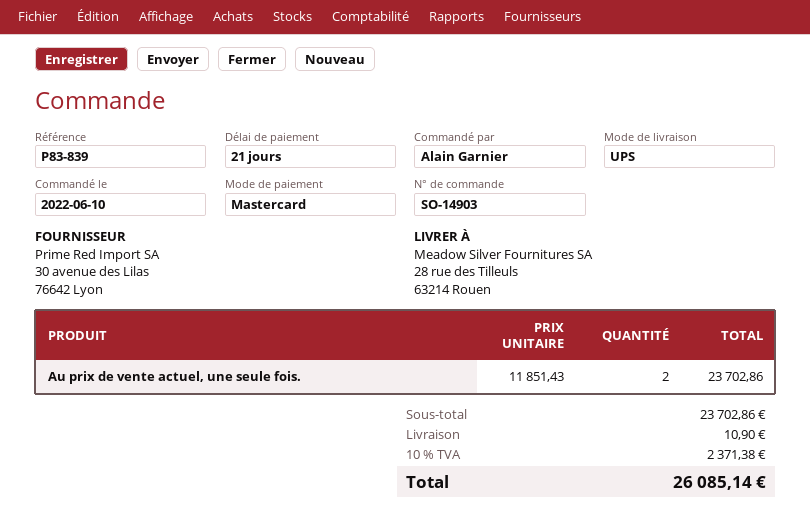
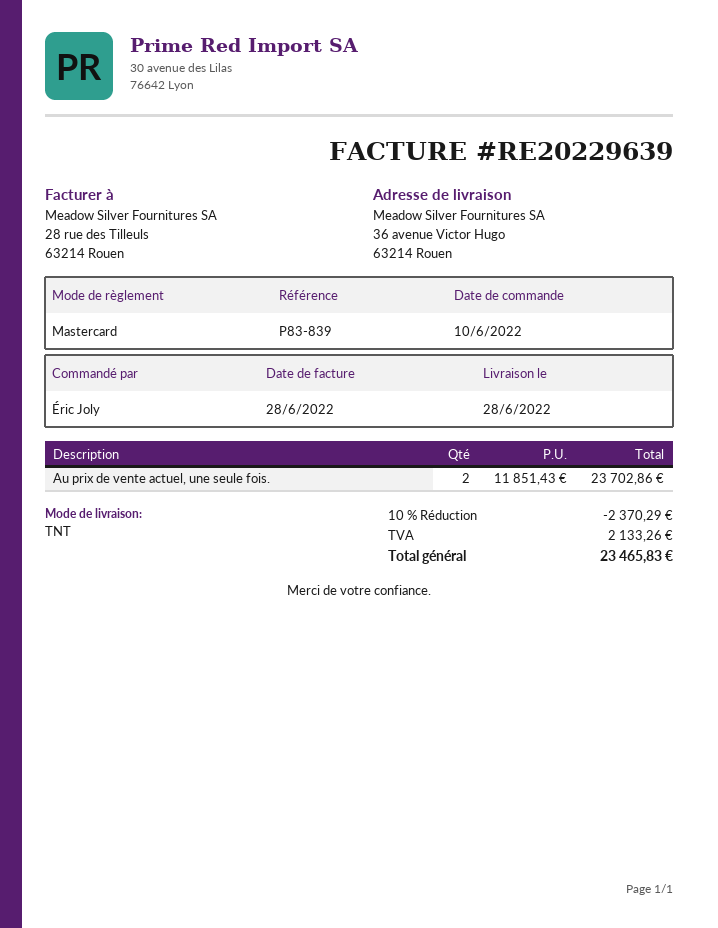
ordered by: Alain Garnier -> Éric Joly
shipping method: UPS -> TNT
ship to: 28 rue des Tilleuls, 63214 Rouen -> 36 avenue Victor Hugo, 63214 Rouen
discount: none -> 10% = 2370.29
shipping: 10.90 -> none
tax: 2371.38 -> 2133.26
total: 26085.14 -> 23465.83

